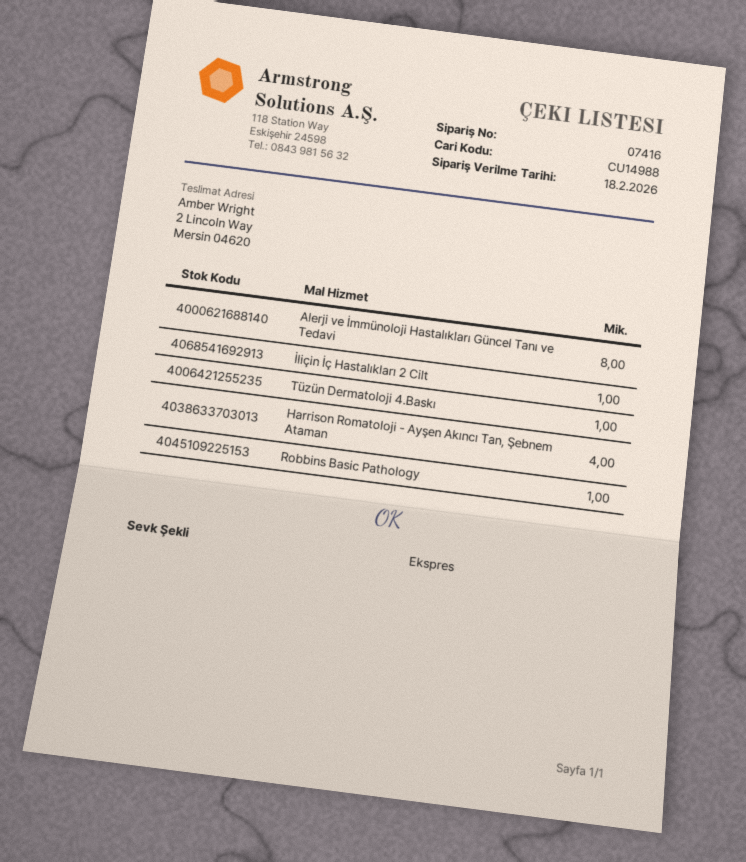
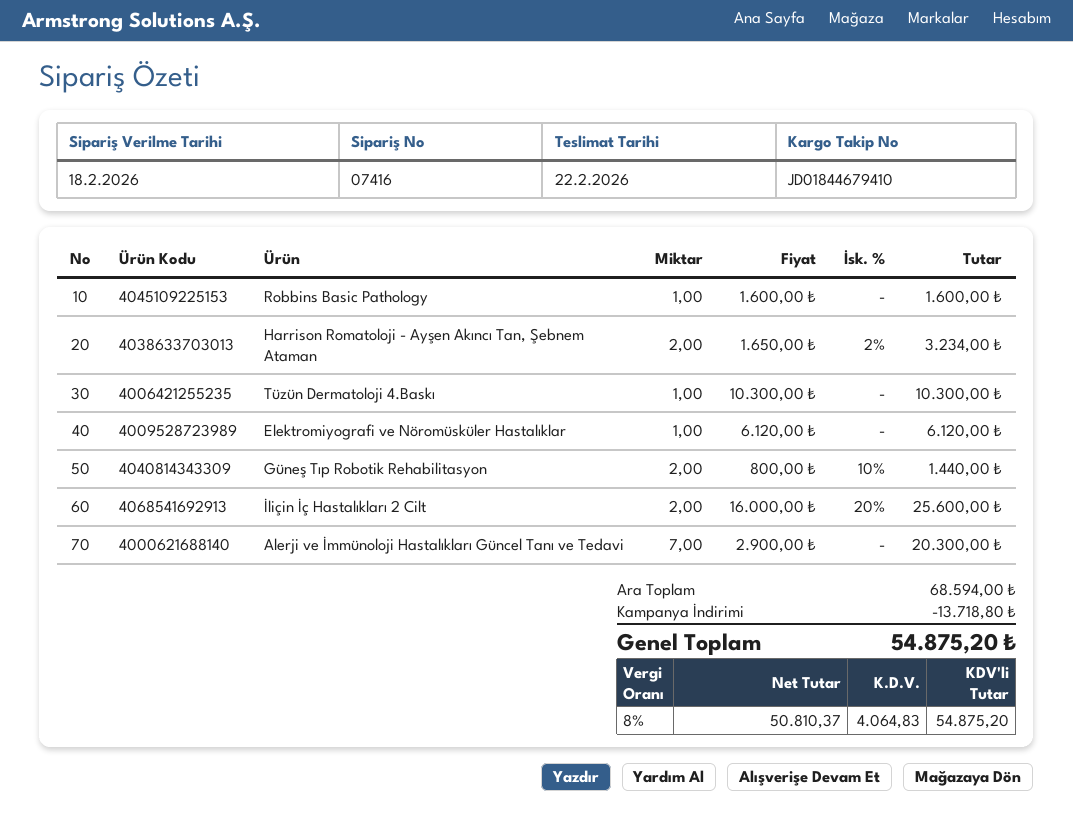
Alerji ve İmmünoloji Hastalıkları Güncel Tanı ve Tedavi: 8 -> 7
İliçin İç Hastalıkları 2 Cilt: 1 -> 2
Harrison Romatoloji - Ayşen Akıncı Tan, Şebnem Ataman: 4 -> 2
Elektromiyografi ve Nöromüsküler Hastalıklar: none -> 1
Güneş Tıp Robotik Rehabilitasyon: none -> 2

